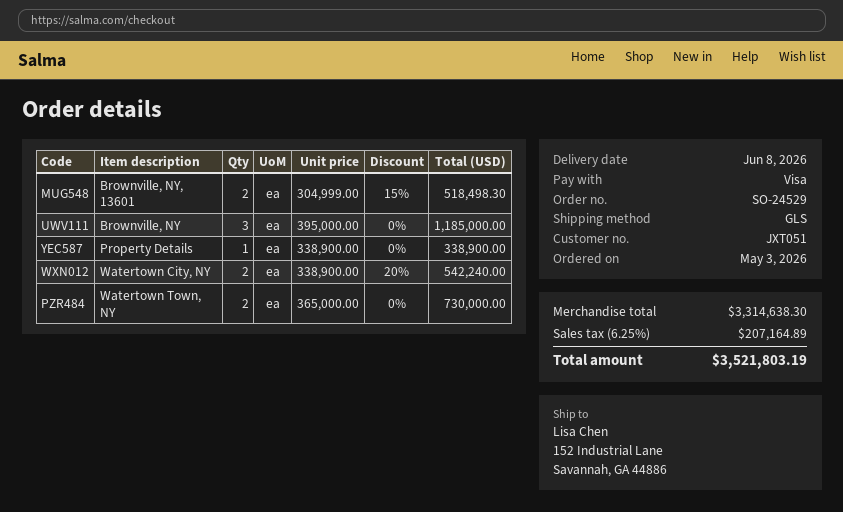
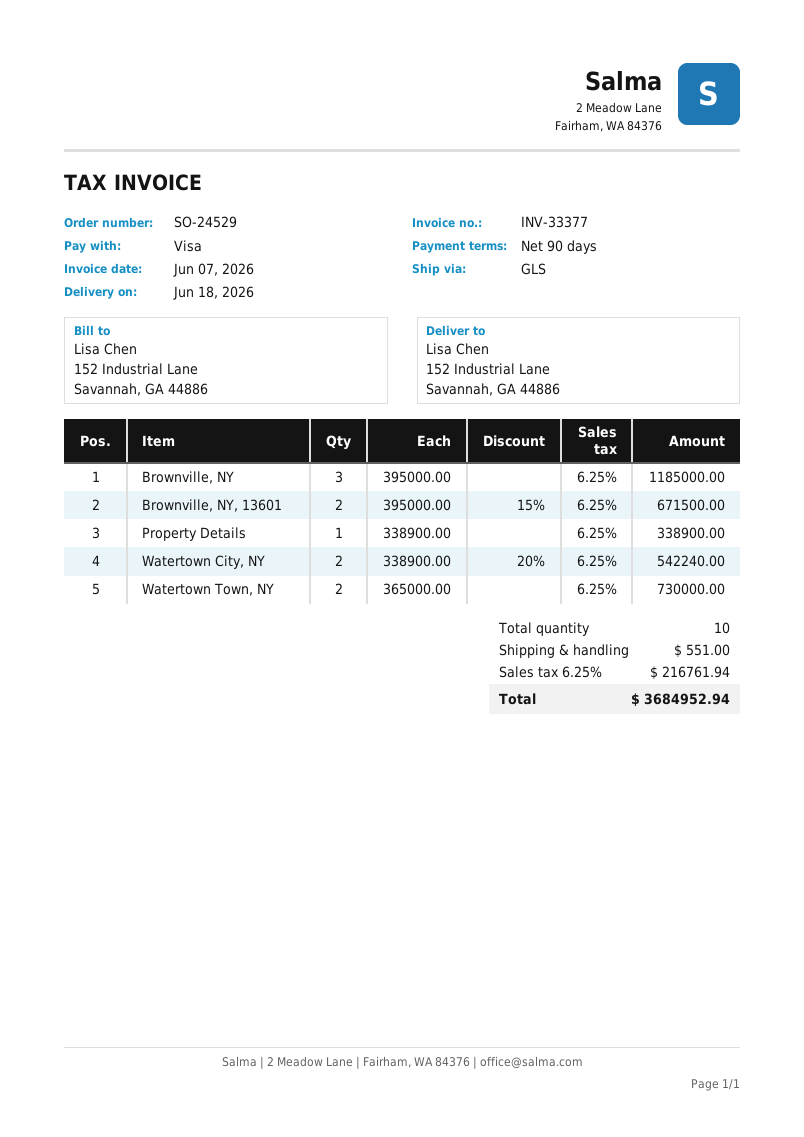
delivery date: 2026-06-08 -> 2026-06-18
Brownville, NY, 13601: 2 x 304999.00 - 15% = 518498.30 -> 2 x 395000.00 - 15% = 671500.00
shipping: none -> 551.00
tax: 6.25% = 207164.89 -> 6.25% = 216761.94
total: 3521803.19 -> 3684952.94

